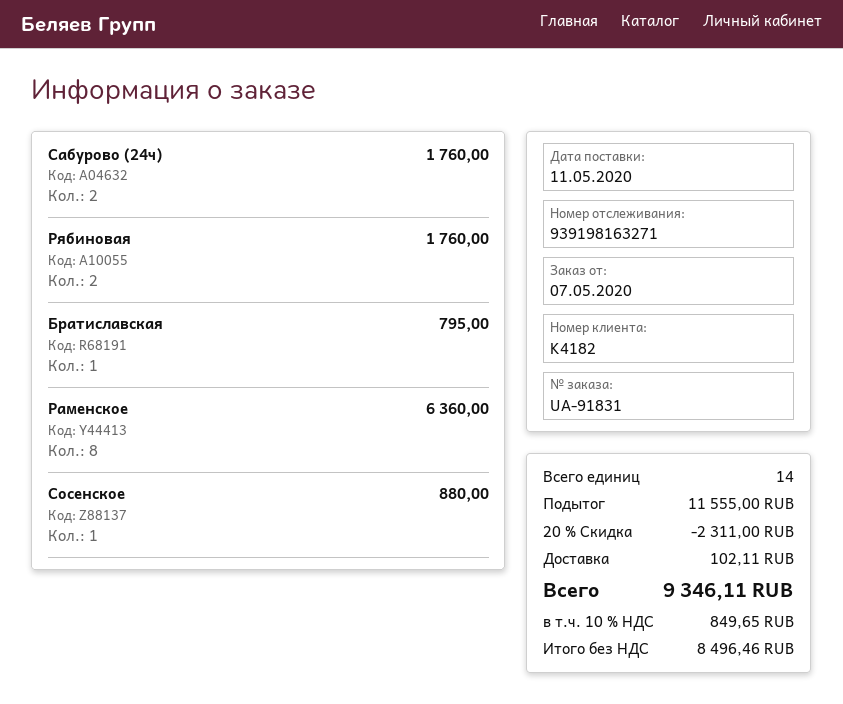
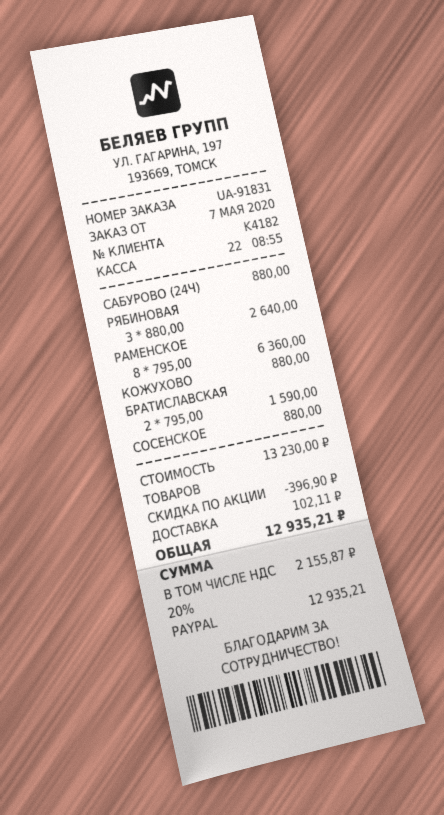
Сабурово (24ч): 2 for 1760.00 -> 1 for 880.00
Рябиновая: 2 for 1760.00 -> 3 for 2640.00
Братиславская: 1 for 795.00 -> 2 for 1590.00
КОЖУХОВО: none -> 1 for 880.00
subtotal: 11555.00 -> 13230.00
discount: 2311.00 -> 396.90
tax: 10% = 849.65 -> 20% = 2155.87
total: 9346.11 -> 12935.21

